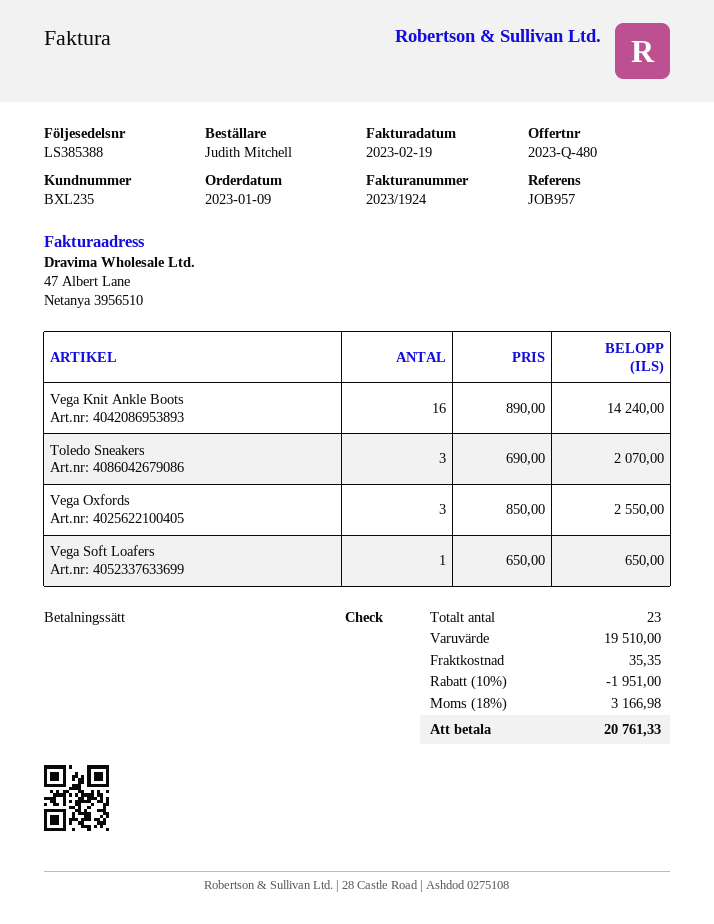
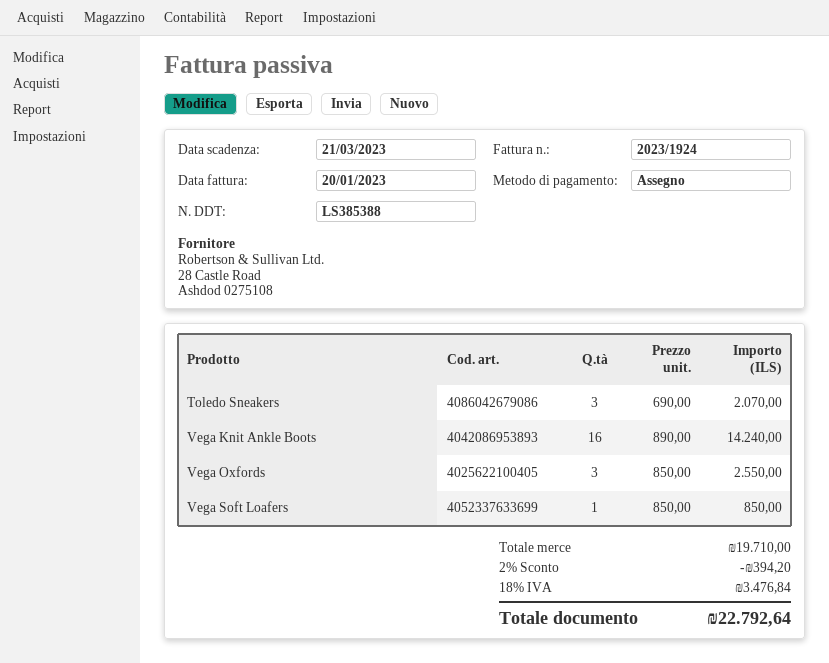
invoice date: 2023-02-19 -> 2023-01-20
Vega Soft Loafers: 1 x 650.00 = 650.00 -> 1 x 850.00 = 850.00
subtotal: 19510.00 -> 19710.00
discount: 10% = 1951.00 -> 2% = 394.20
shipping: 35.35 -> none
tax: 18% = 3166.98 -> 18% = 3476.84
total: 20761.33 -> 22792.64

